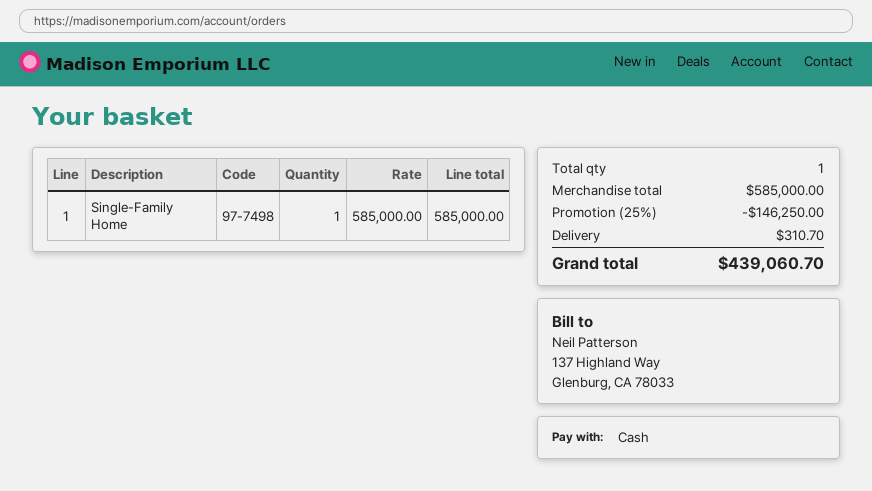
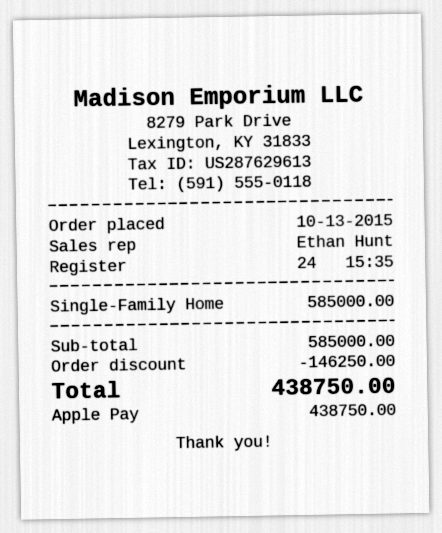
payment method: cash -> Apple Pay
shipping: 310.70 -> none
total: 439060.70 -> 438750.00

